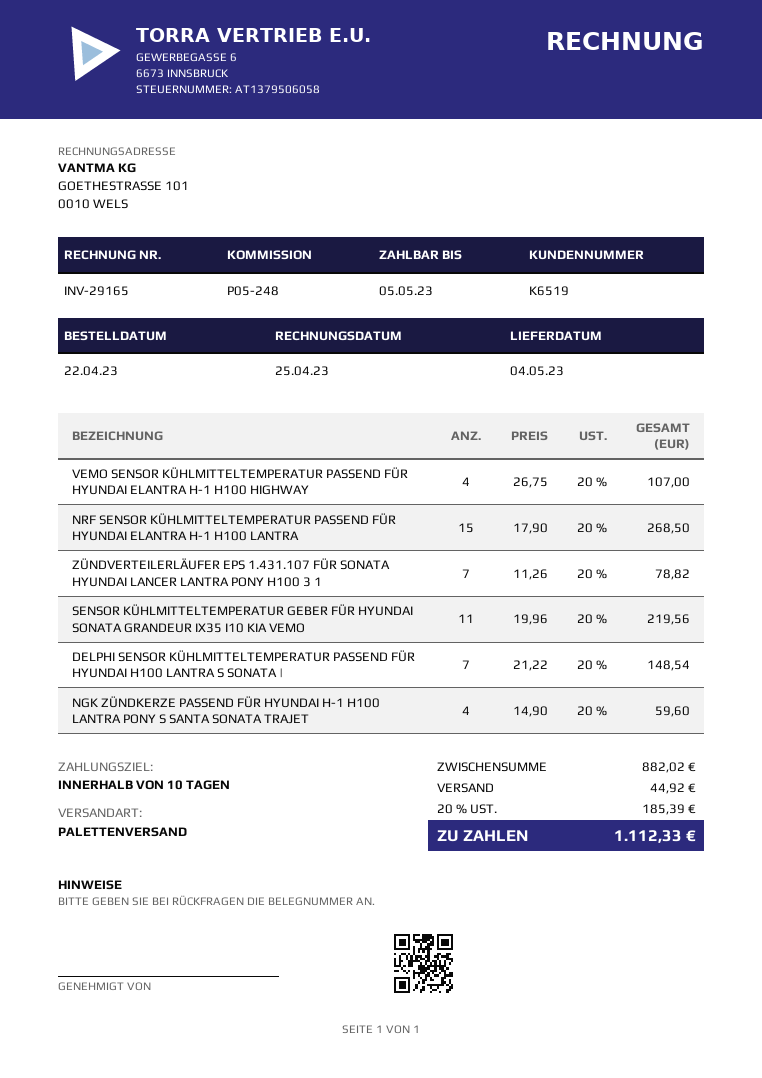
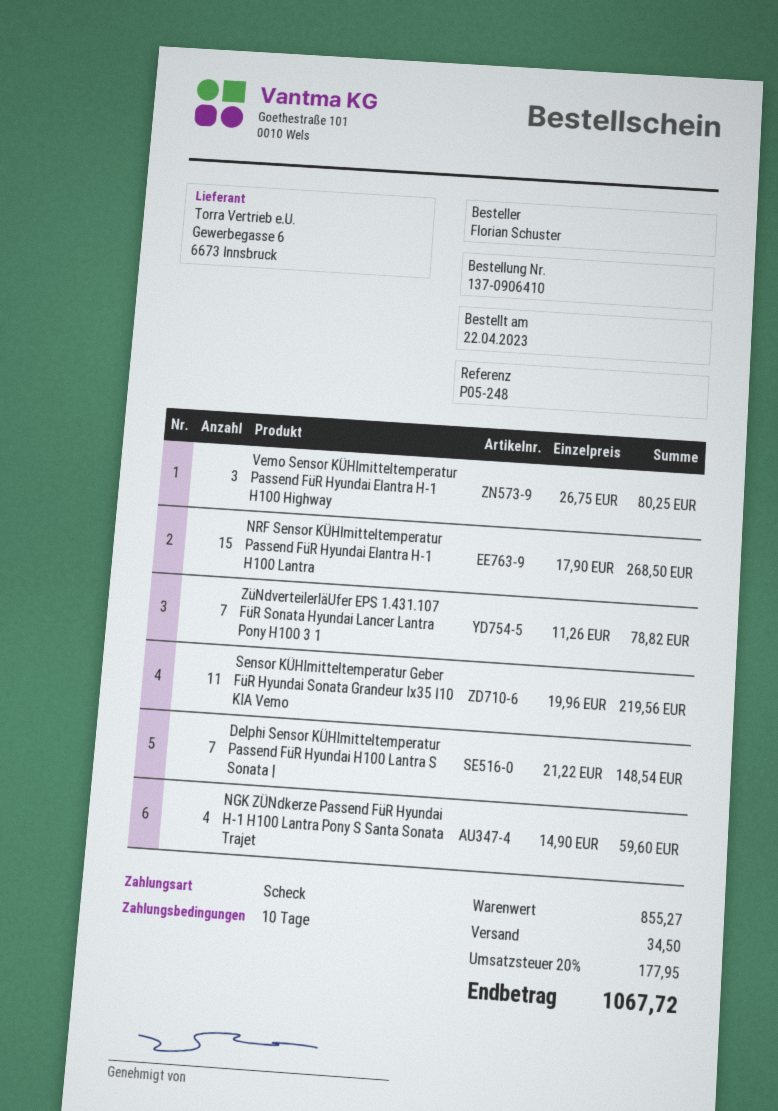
VEMO SENSOR KÜHLMITTELTEMPERATUR PASSEND FÜR HYUNDAI ELANTRA H-1 H100 HIGHWAY: 4 x 26.75 = 107.00 -> 3 x 26.75 = 80.25
subtotal: 882.02 -> 855.27
shipping: 44.92 -> 34.50
tax: 20% = 185.39 -> 20% = 177.95
total: 1112.33 -> 1067.72

